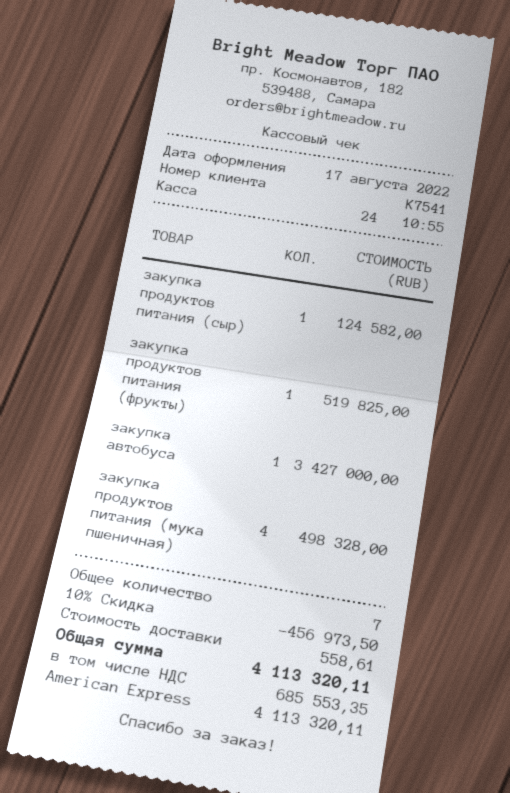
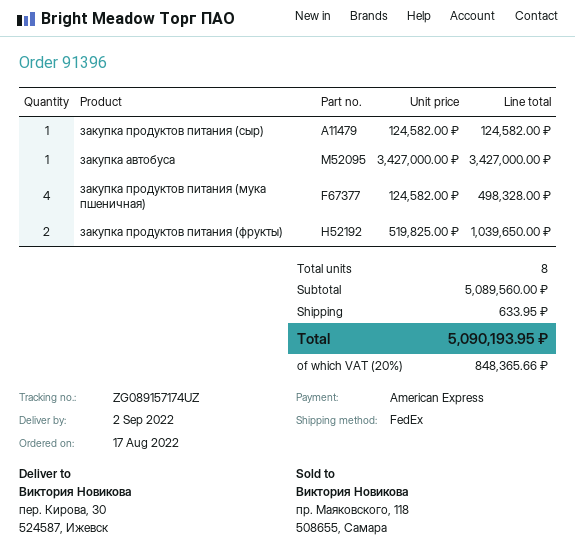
закупка продуктов питания (фрукты): 1 for 519825.00 -> 2 for 1039650.00
total quantity: 7 -> 8
discount: 10% = 456973.50 -> none
shipping: 558.61 -> 633.95
tax: 685553.35 -> 848365.66
total: 4113320.11 -> 5090193.95

